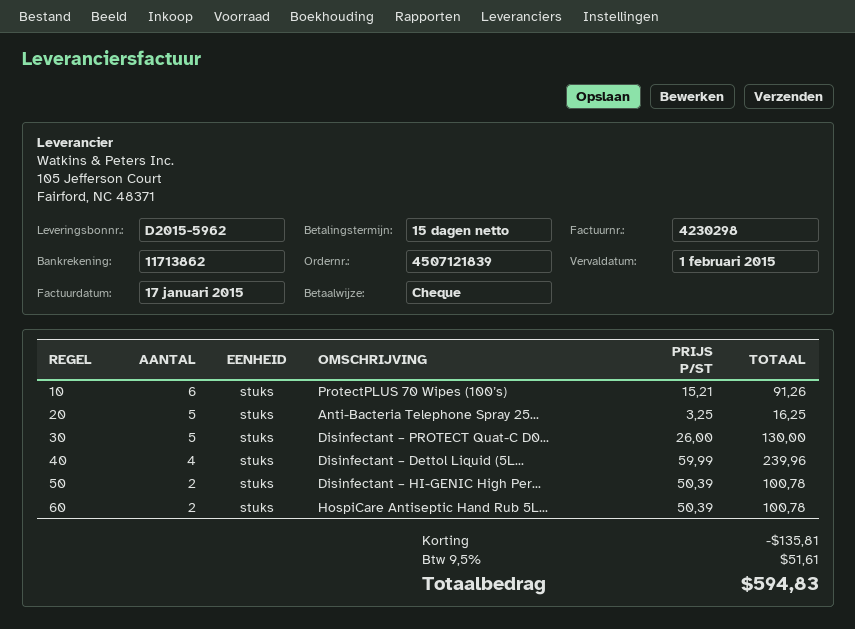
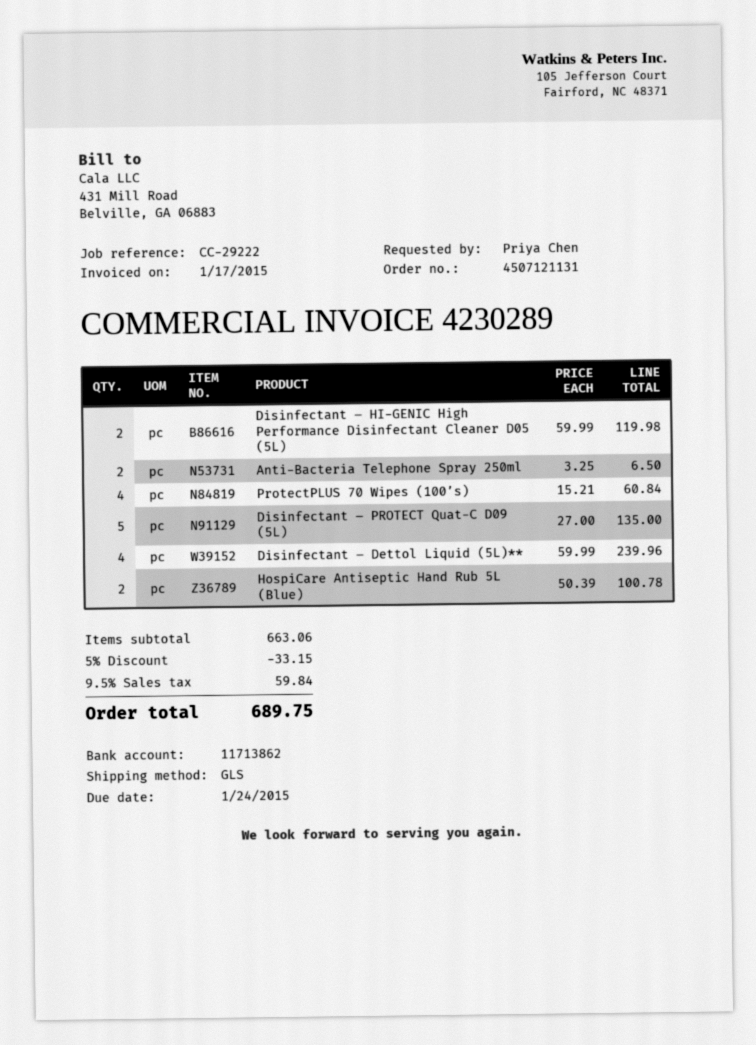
order number: 4507121839 -> 4507121131
invoice number: 4230298 -> 4230289
due date: 2015-02-01 -> 2015-01-24
ProtectPLUS 70 Wipes (100’s): 6 x 15.21 = 91.26 -> 4 x 15.21 = 60.84
Anti-Bacteria Telephone Spray 25...: 5 x 3.25 = 16.25 -> 2 x 3.25 = 6.50
Disinfectant – PROTECT Quat-C D0...: 5 x 26.00 = 130.00 -> 5 x 27.00 = 135.00
Disinfectant – HI-GENIC High Per...: 2 x 50.39 = 100.78 -> 2 x 59.99 = 119.98
discount: 135.81 -> 33.15
tax: 9.5% = 51.61 -> 9.5% = 59.84
total: 594.83 -> 689.75

